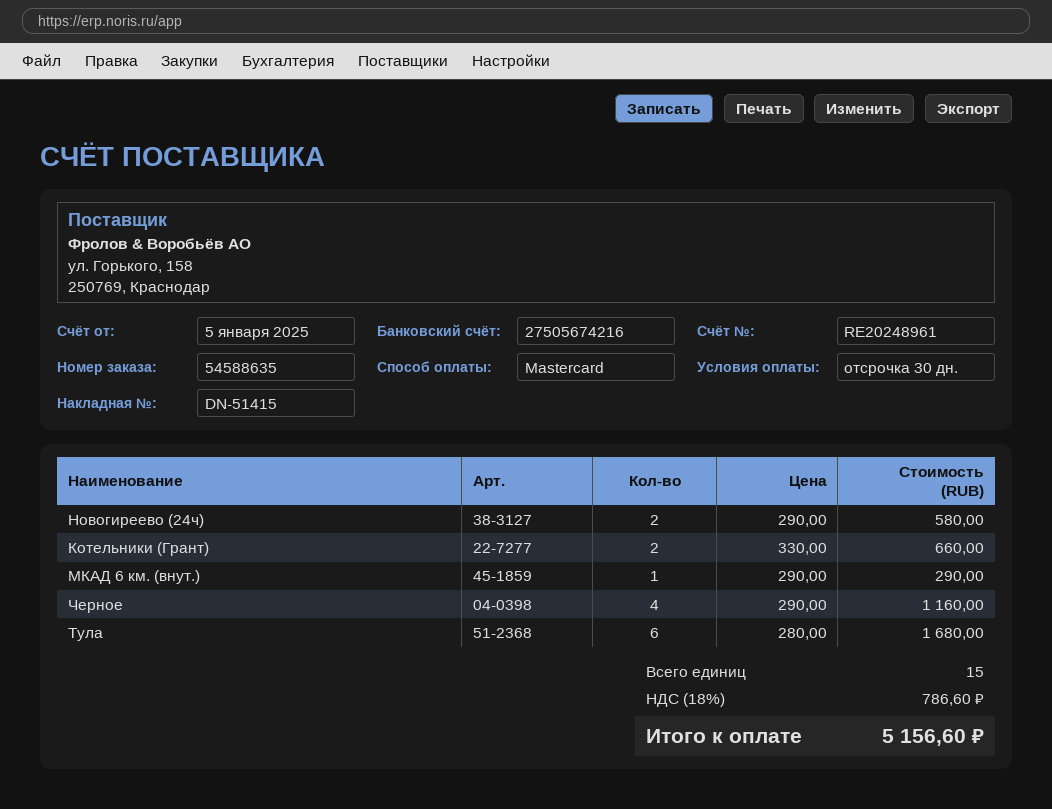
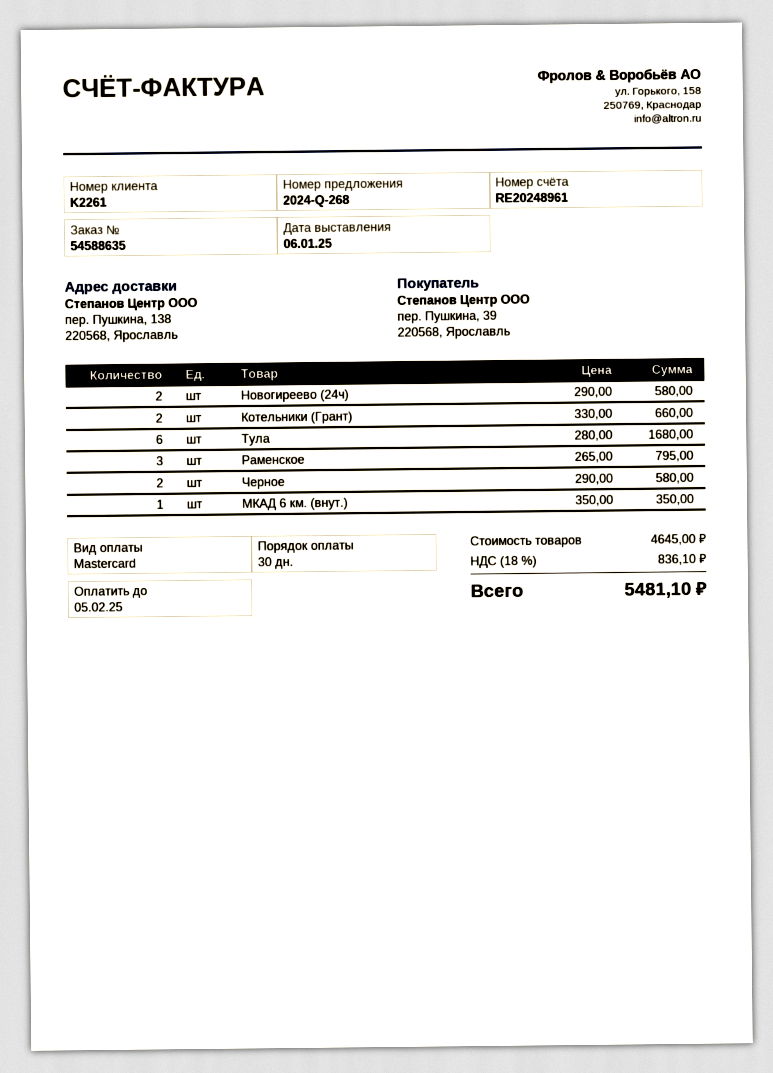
invoice date: 2025-01-05 -> 2025-01-06
МКАД 6 км. (внут.): 1 x 290.00 = 290.00 -> 1 x 350.00 = 350.00
Черное: 4 x 290.00 = 1160.00 -> 2 x 290.00 = 580.00
Раменское: none -> 3 x 265.00 = 795.00
tax: 18% = 786.60 -> 18% = 836.10
total: 5156.60 -> 5481.10

